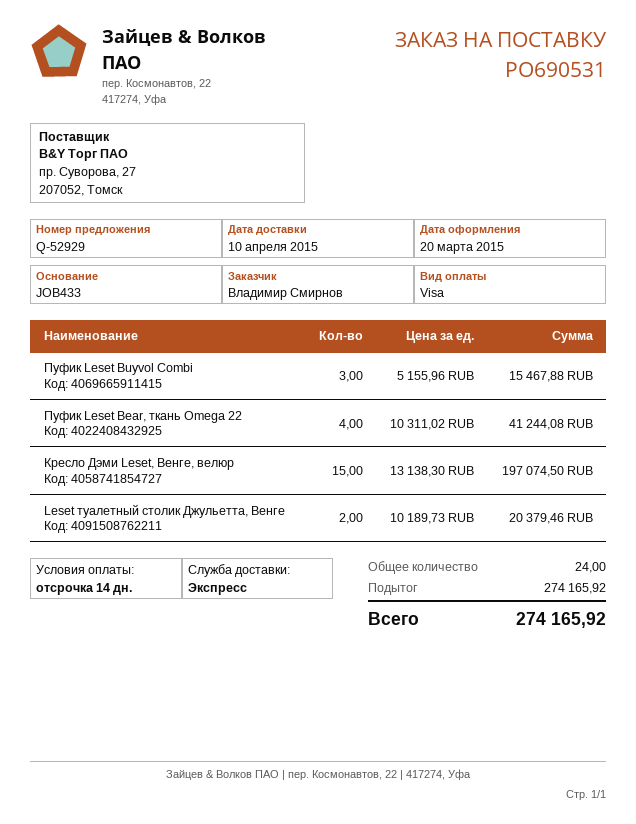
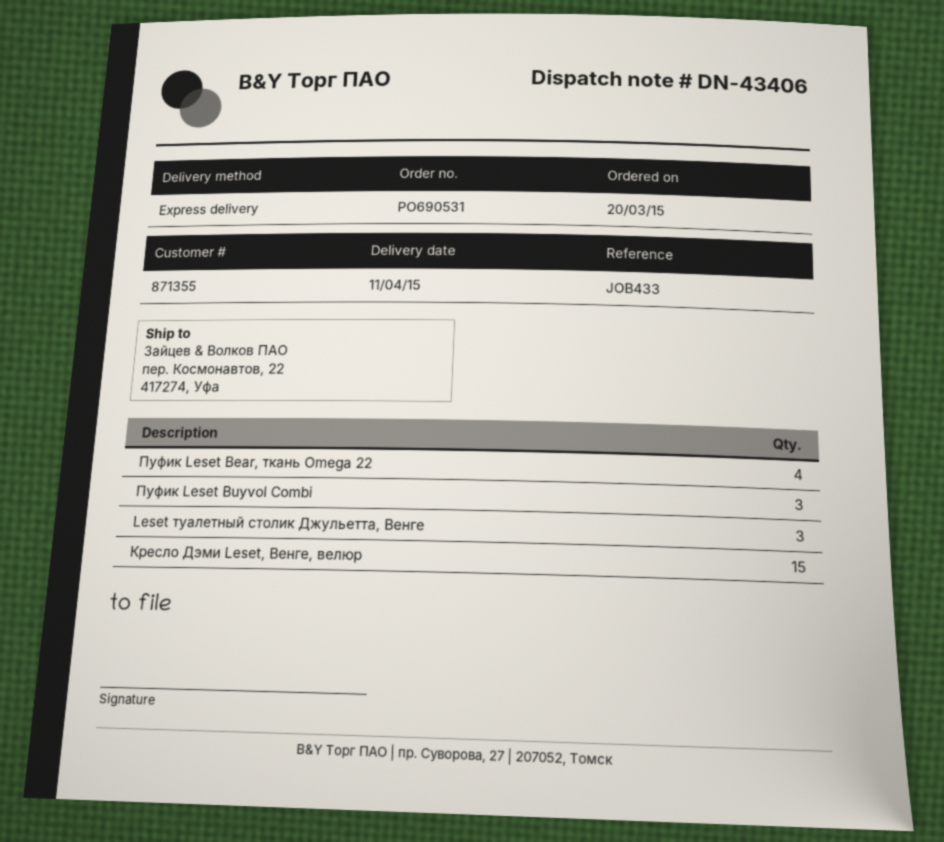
delivery date: 2015-04-10 -> 2015-04-11
Leset туалетный столик Джульетта, Венге: 2 -> 3

